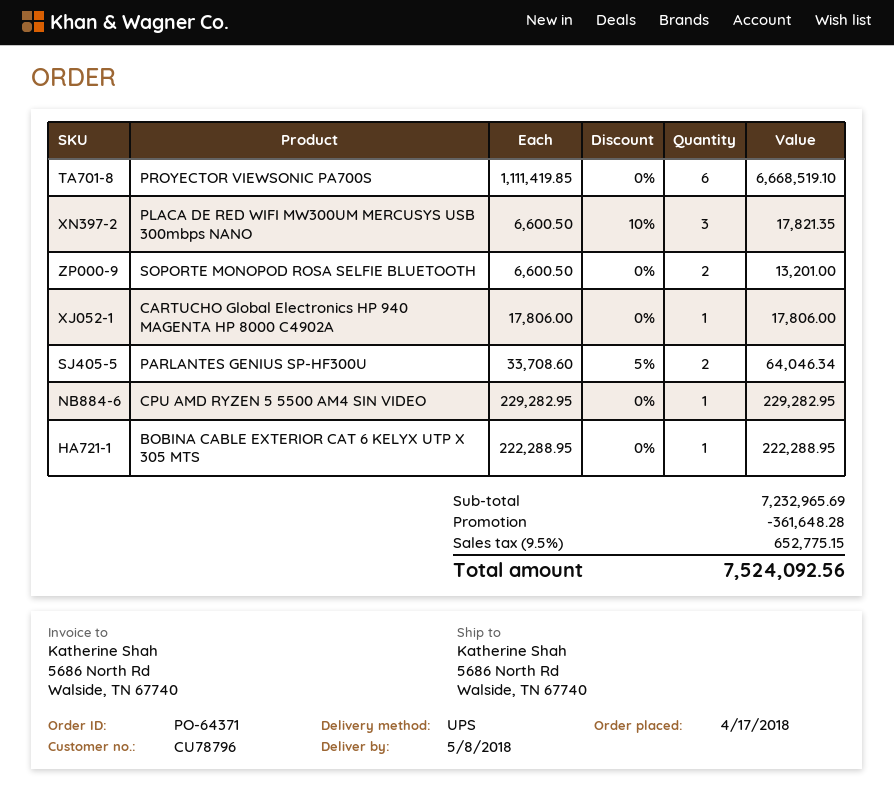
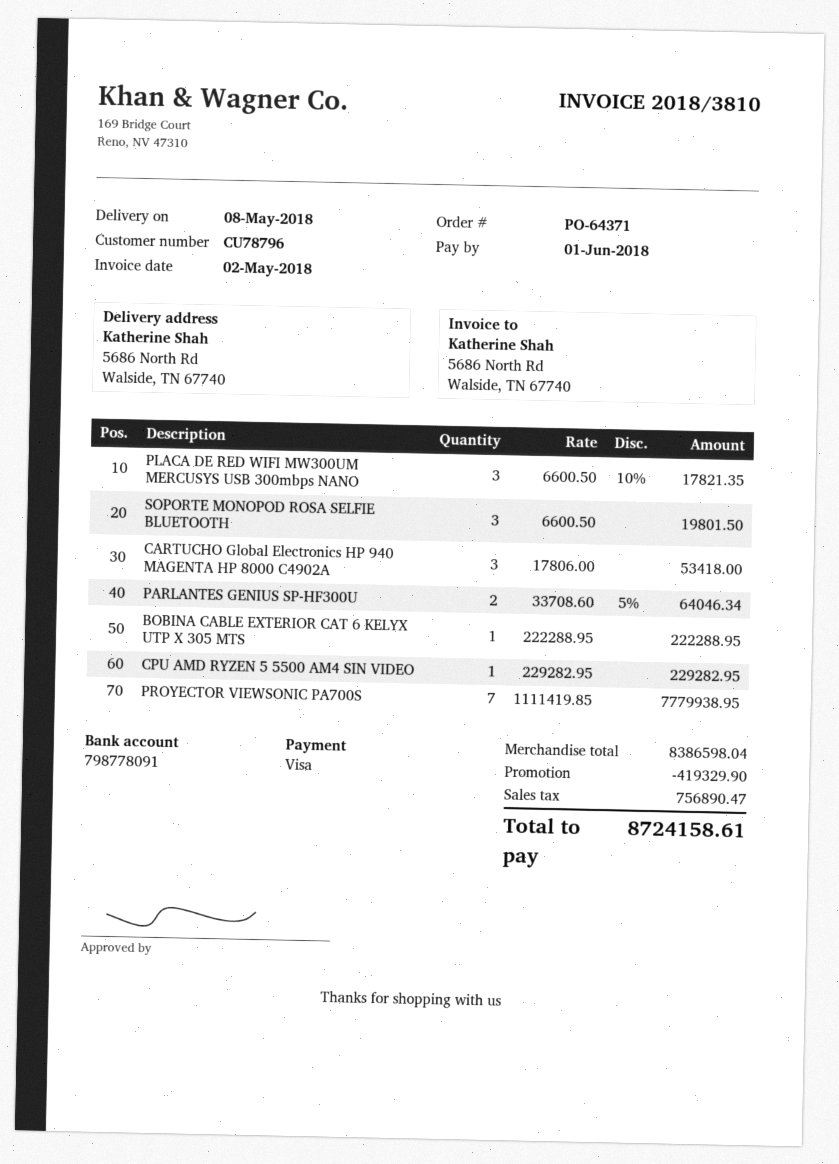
PROYECTOR VIEWSONIC PA700S: 6 x 1111419.85 = 6668519.10 -> 7 x 1111419.85 = 7779938.95
SOPORTE MONOPOD ROSA SELFIE BLUETOOTH: 2 x 6600.50 = 13201.00 -> 3 x 6600.50 = 19801.50
CARTUCHO Global Electronics HP 940 MAGENTA HP 8000 C4902A: 1 x 17806.00 = 17806.00 -> 3 x 17806.00 = 53418.00
subtotal: 7232965.69 -> 8386598.04
discount: 361648.28 -> 419329.90
tax: 652775.15 -> 756890.47
total: 7524092.56 -> 8724158.61

